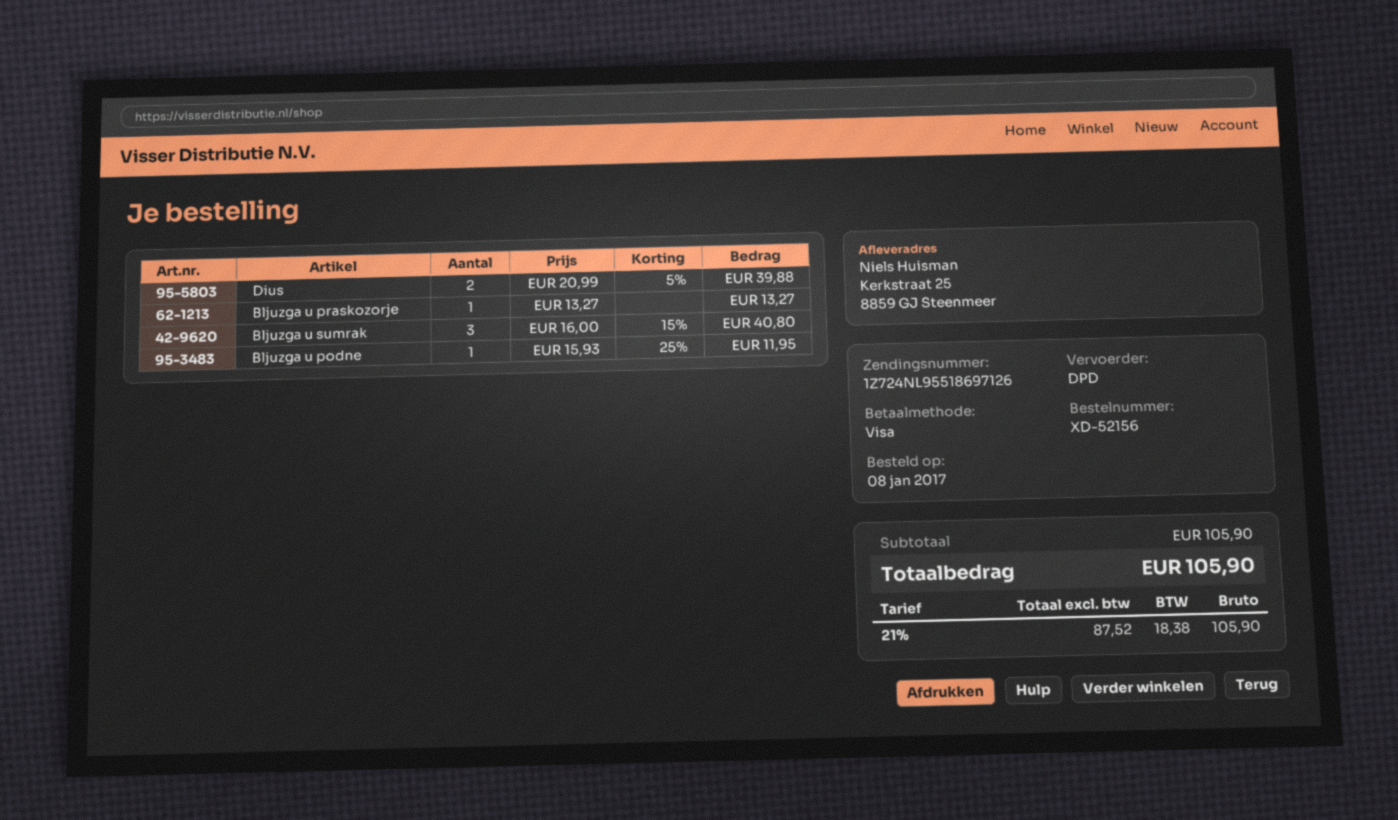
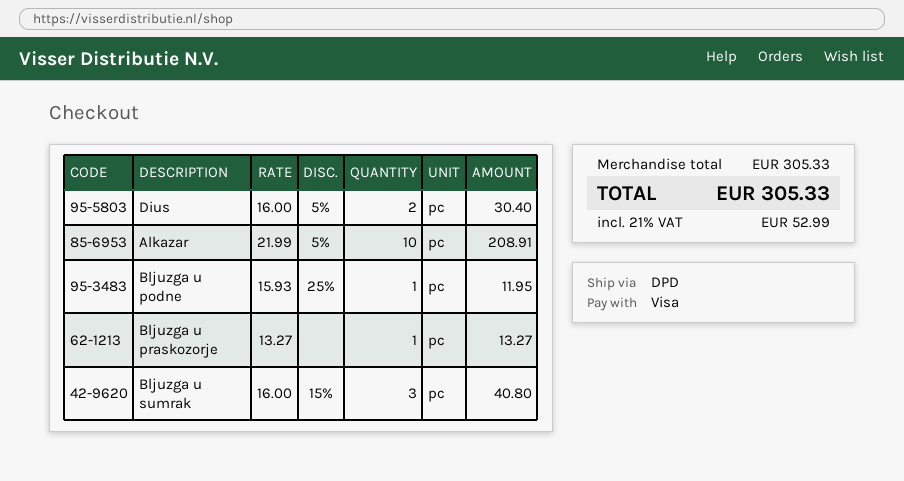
Dius: 2 x 20.99 - 5% = 39.88 -> 2 x 16.00 - 5% = 30.40
Alkazar: none -> 10 x 21.99 - 5% = 208.91
subtotal: 105.90 -> 305.33
tax: 21% = 18.38 -> 21% = 52.99
total: 105.90 -> 305.33

